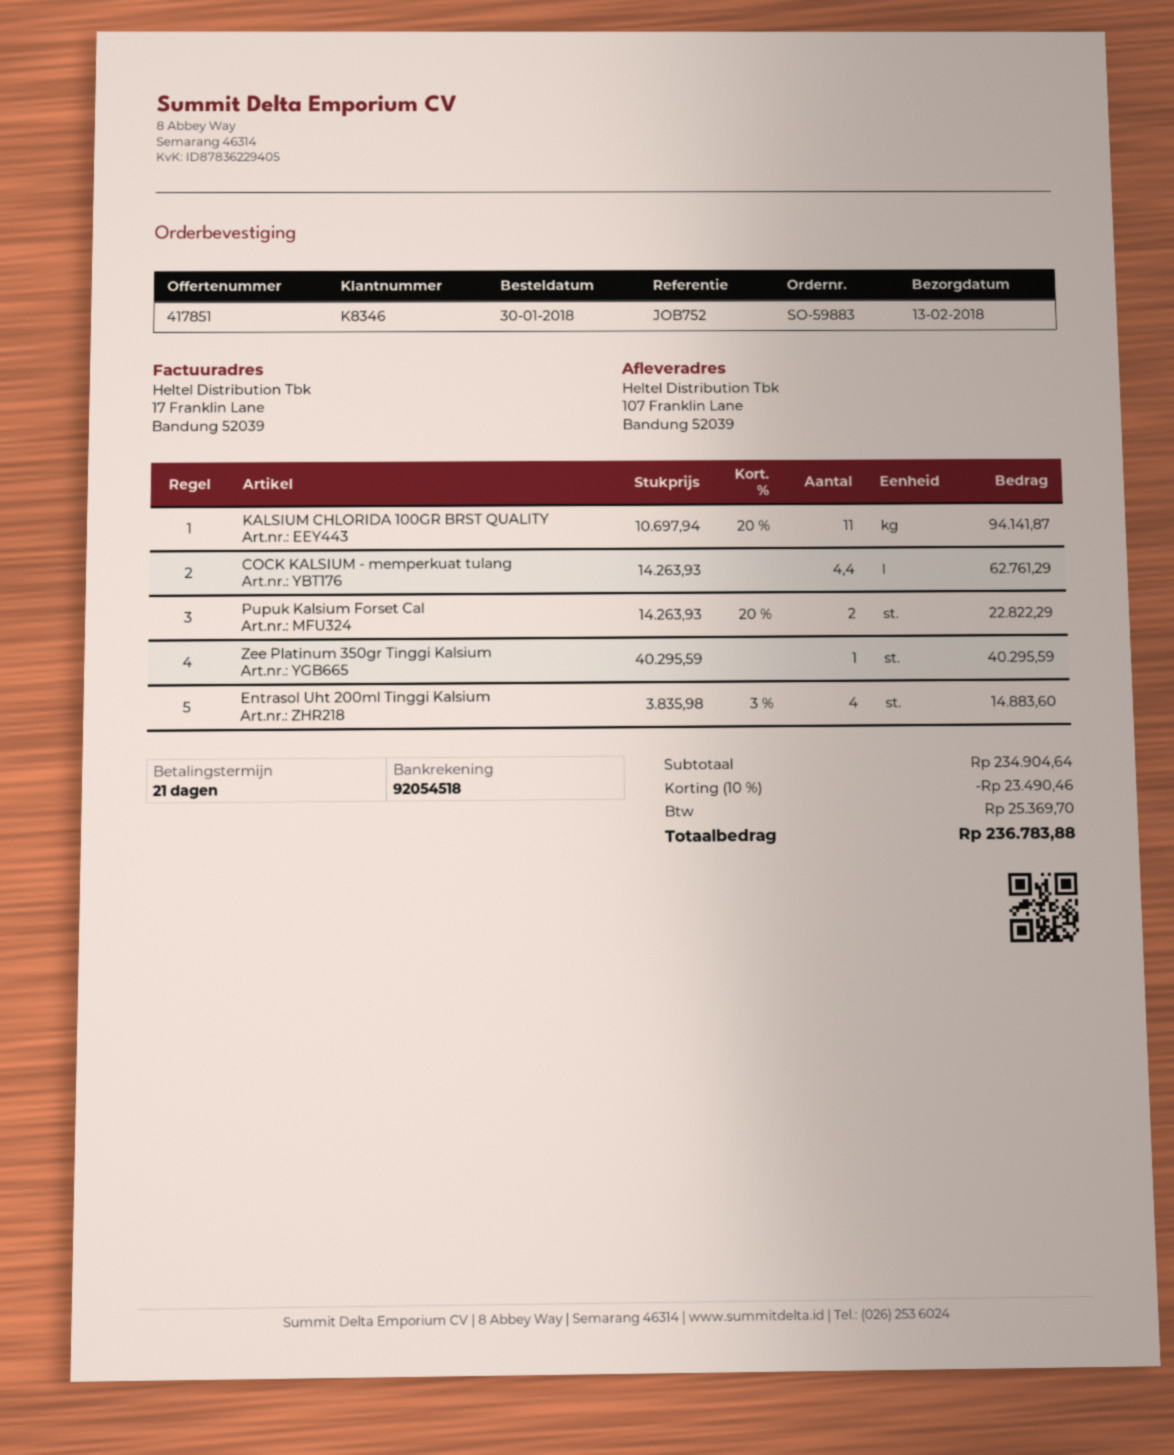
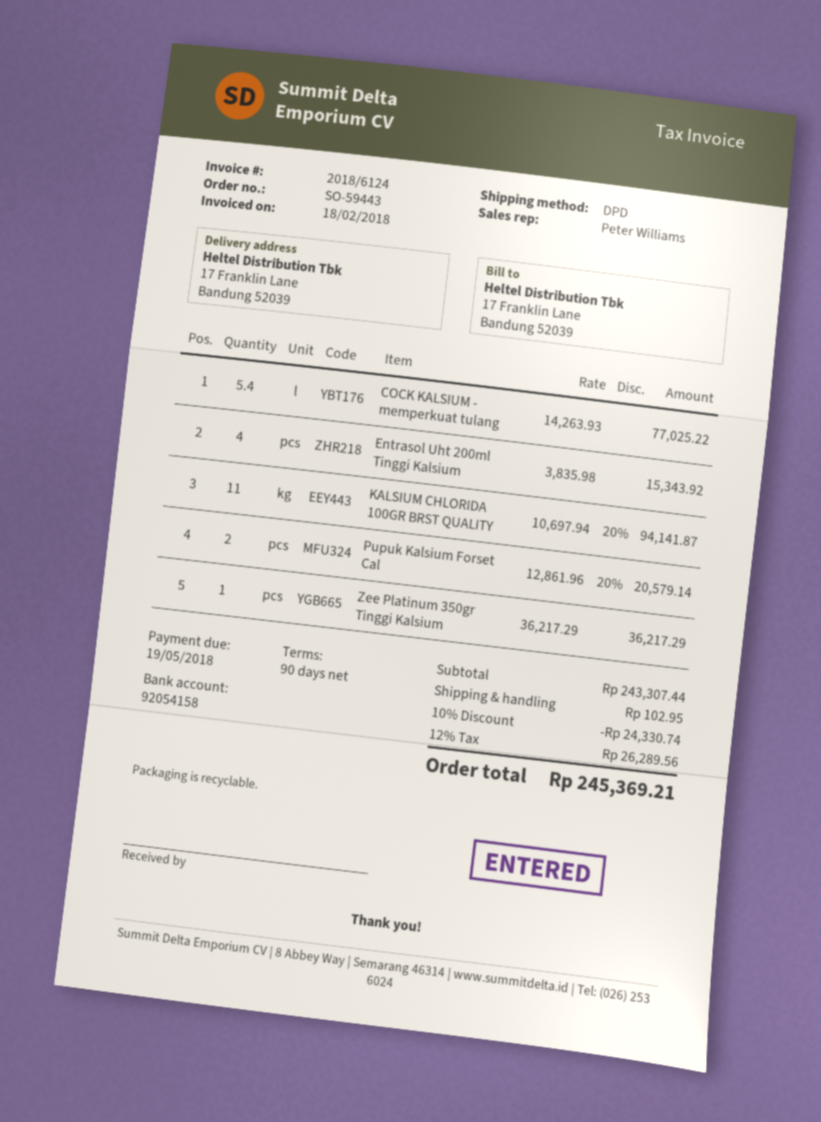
order number: SO-59883 -> SO-59443
payment terms: 21 days -> 90 days
bank account: 92054518 -> 92054158
ship to: 107 Franklin Lane, Bandung 52039 -> 17 Franklin Lane, Bandung 52039
COCK KALSIUM - memperkuat tulang: 4.4 x 14263.93 = 62761.29 -> 5.4 x 14263.93 = 77025.22
Pupuk Kalsium Forset Cal: 2 x 14263.93 - 20% = 22822.29 -> 2 x 12861.96 - 20% = 20579.14
Zee Platinum 350gr Tinggi Kalsium: 1 x 40295.59 = 40295.59 -> 1 x 36217.29 = 36217.29
Entrasol Uht 200ml Tinggi Kalsium: 4 x 3835.98 - 3% = 14883.60 -> 4 x 3835.98 = 15343.92
subtotal: 234904.64 -> 243307.44
discount: 10% = 23490.46 -> 10% = 24330.74
shipping: none -> 102.95
tax: 25369.70 -> 26289.56
total: 236783.88 -> 245369.21

